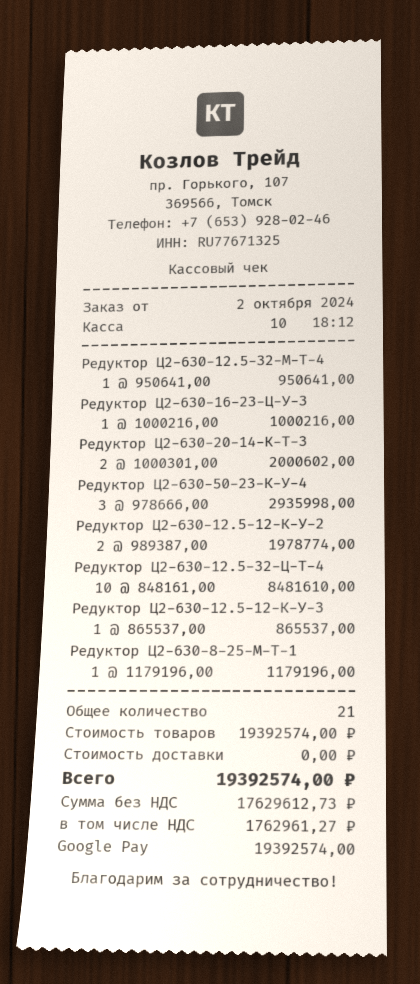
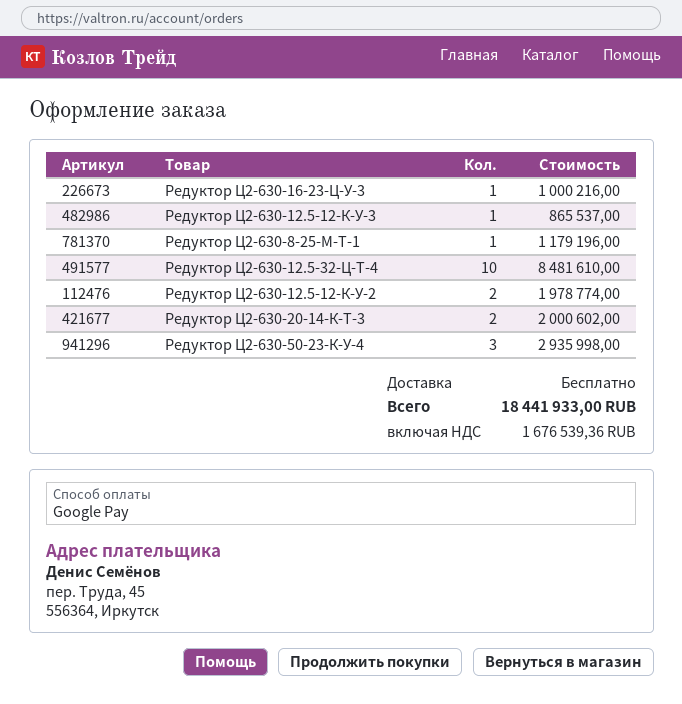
Редуктор Ц2-630-12.5-32-М-Т-4: 1 for 950641.00 -> none
tax: 1762961.27 -> 1676539.36
total: 19392574.00 -> 18441933.00

